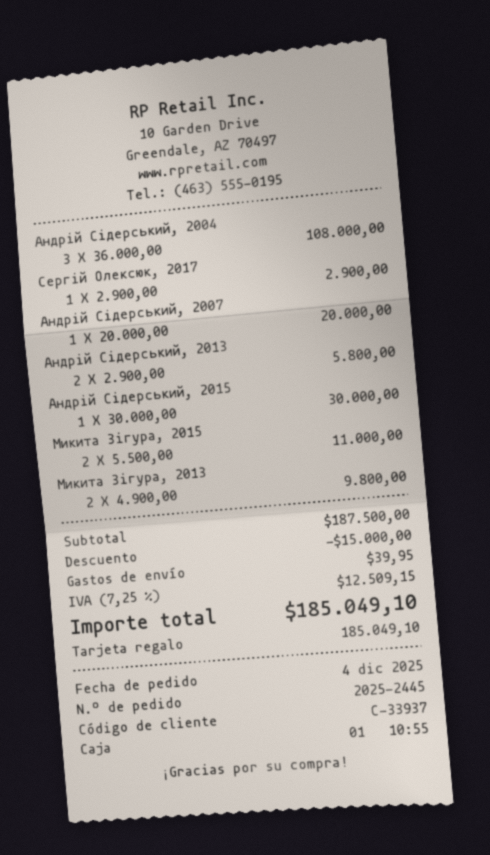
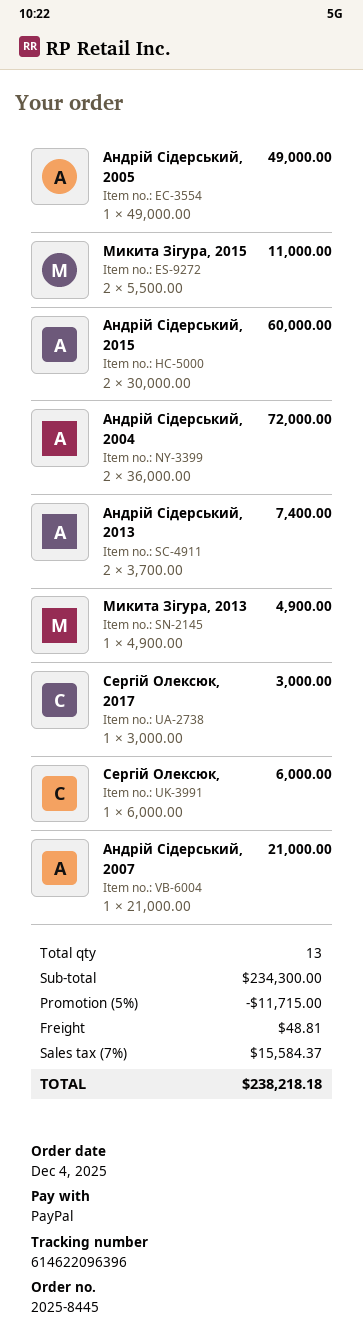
order number: 2025-2445 -> 2025-8445
payment method: gift card -> PayPal
Андрій Сідерський, 2004: 3 x 36000.00 = 108000.00 -> 2 x 36000.00 = 72000.00
Сергій Олексюк, 2017: 1 x 2900.00 = 2900.00 -> 1 x 3000.00 = 3000.00
Андрій Сідерський, 2007: 1 x 20000.00 = 20000.00 -> 1 x 21000.00 = 21000.00
Андрій Сідерський, 2013: 2 x 2900.00 = 5800.00 -> 2 x 3700.00 = 7400.00
Андрій Сідерський, 2015: 1 x 30000.00 = 30000.00 -> 2 x 30000.00 = 60000.00
Микита Зігура, 2013: 2 x 4900.00 = 9800.00 -> 1 x 4900.00 = 4900.00
Андрій Сідерський, 2005: none -> 1 x 49000.00 = 49000.00
Сергій Олексюк,: none -> 1 x 6000.00 = 6000.00
subtotal: 187500.00 -> 234300.00
discount: 15000.00 -> 11715.00
shipping: 39.95 -> 48.81
tax: 7.25% = 12509.15 -> 7% = 15584.37
total: 185049.10 -> 238218.18

